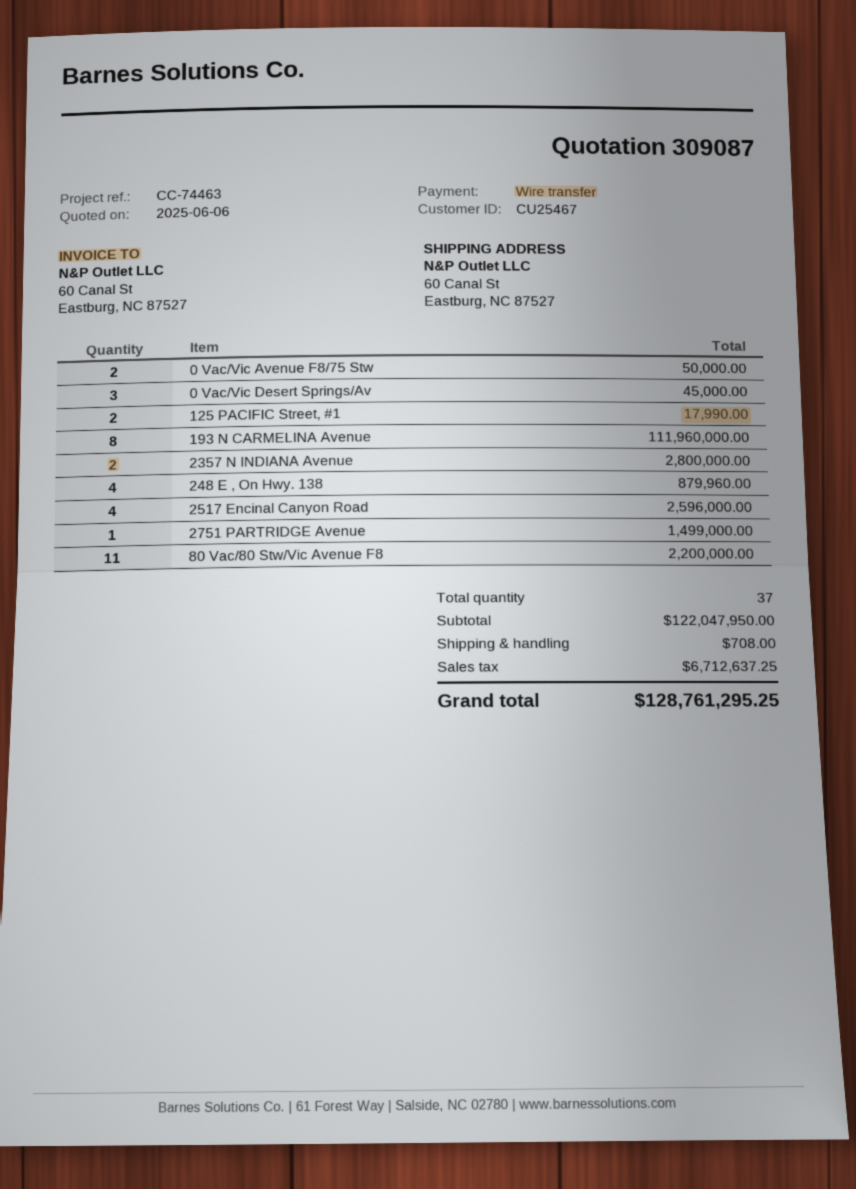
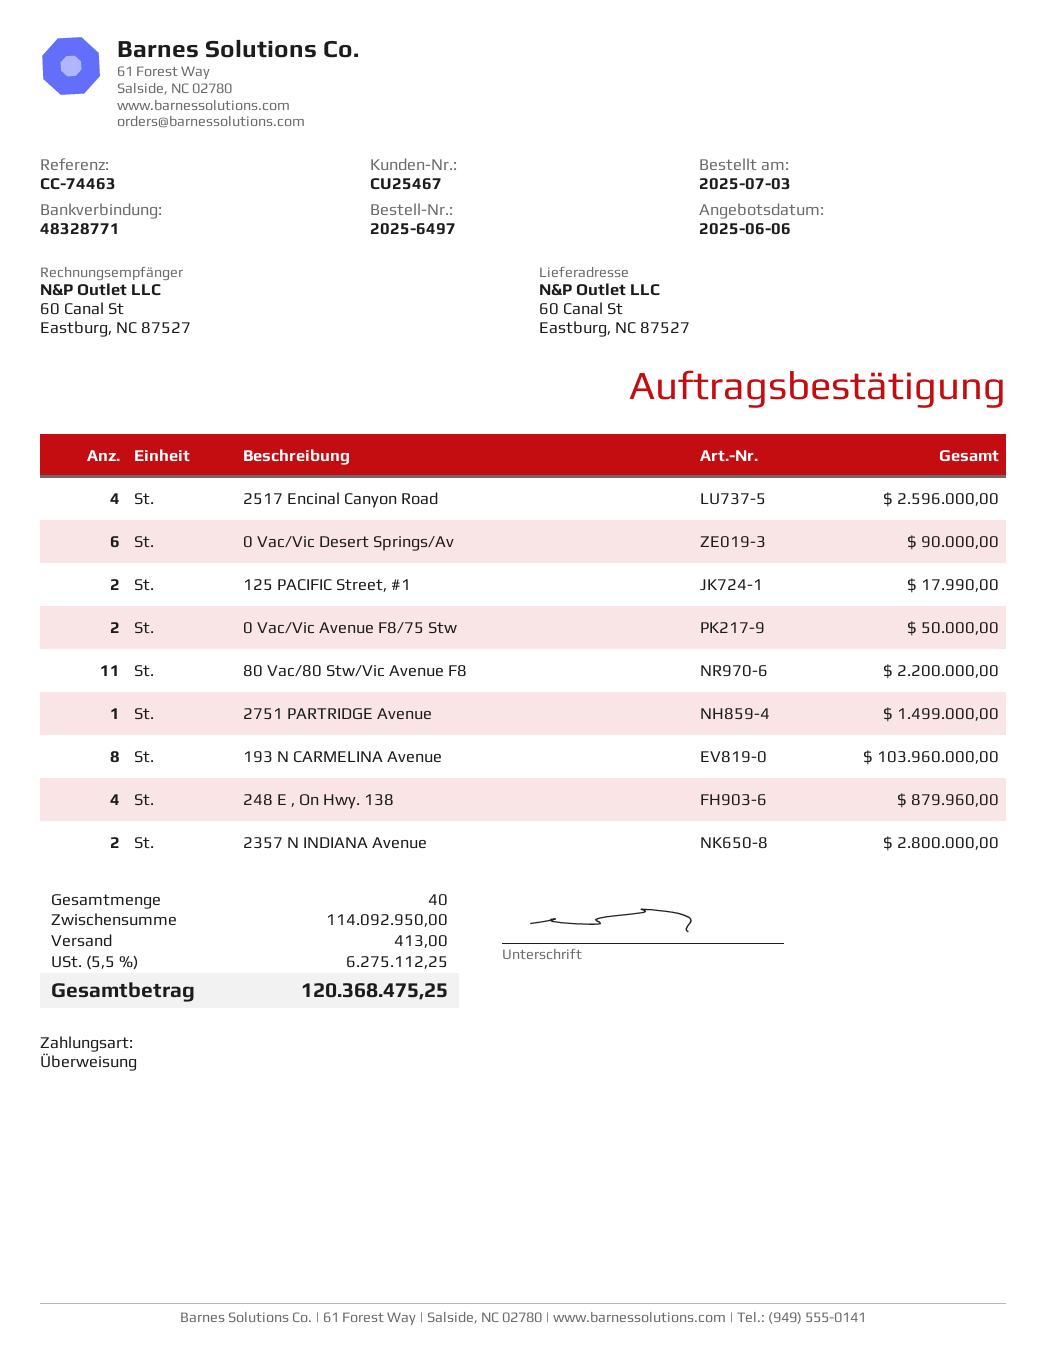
0 Vac/Vic Desert Springs/Av: 3 for 45000.00 -> 6 for 90000.00
193 N CARMELINA Avenue: 8 for 111960000.00 -> 8 for 103960000.00
total quantity: 37 -> 40
subtotal: 122047950.00 -> 114092950.00
shipping: 708.00 -> 413.00
tax: 6712637.25 -> 6275112.25
total: 128761295.25 -> 120368475.25

